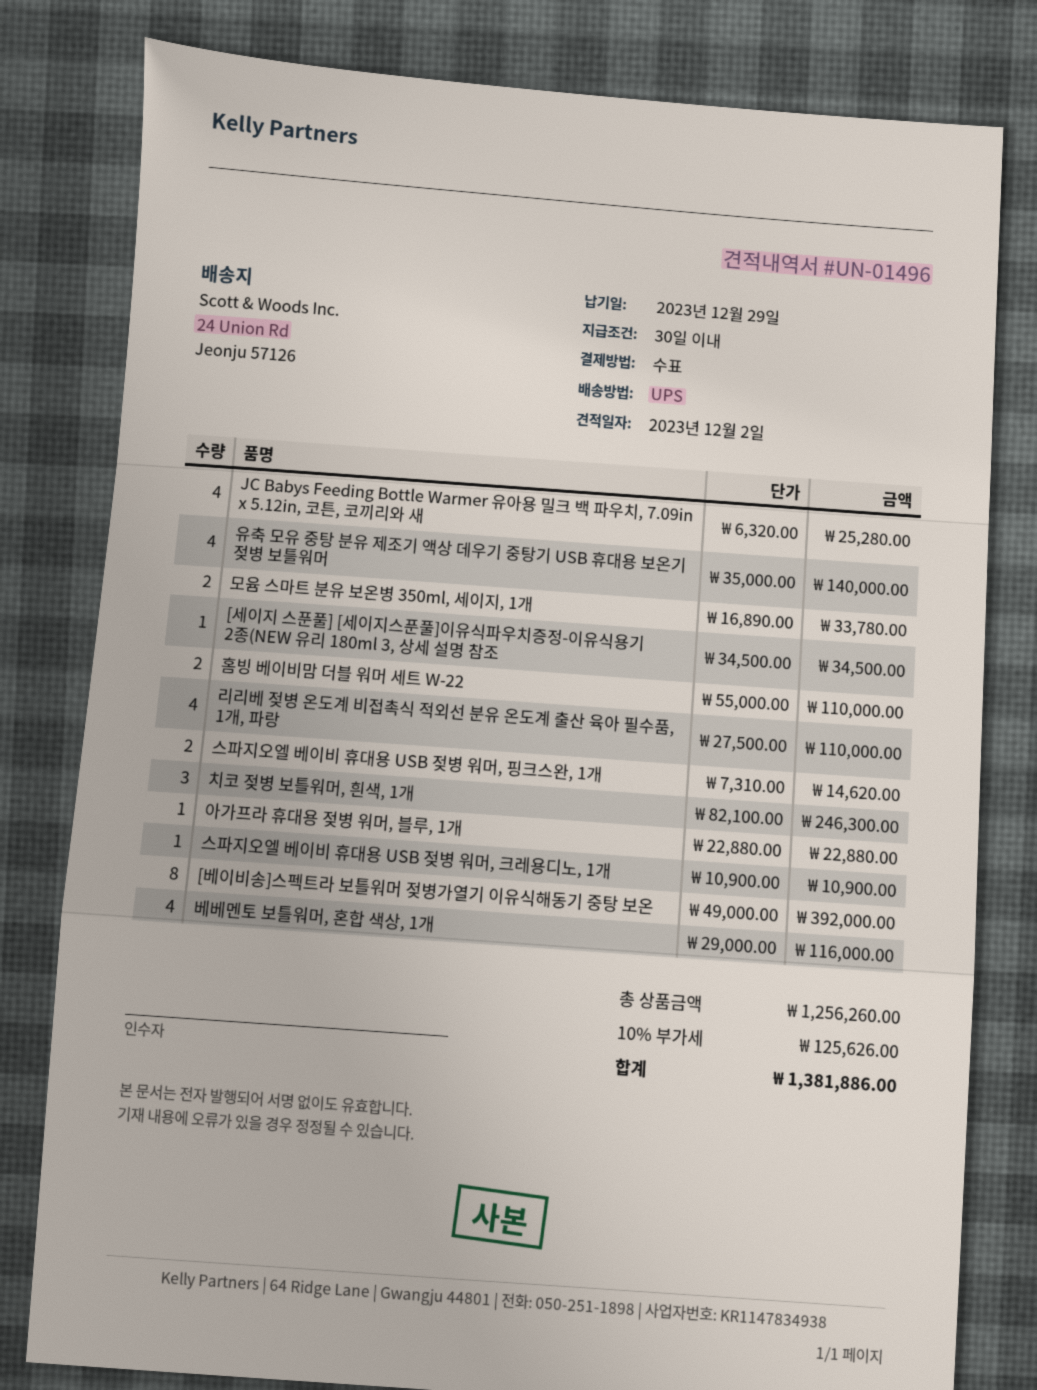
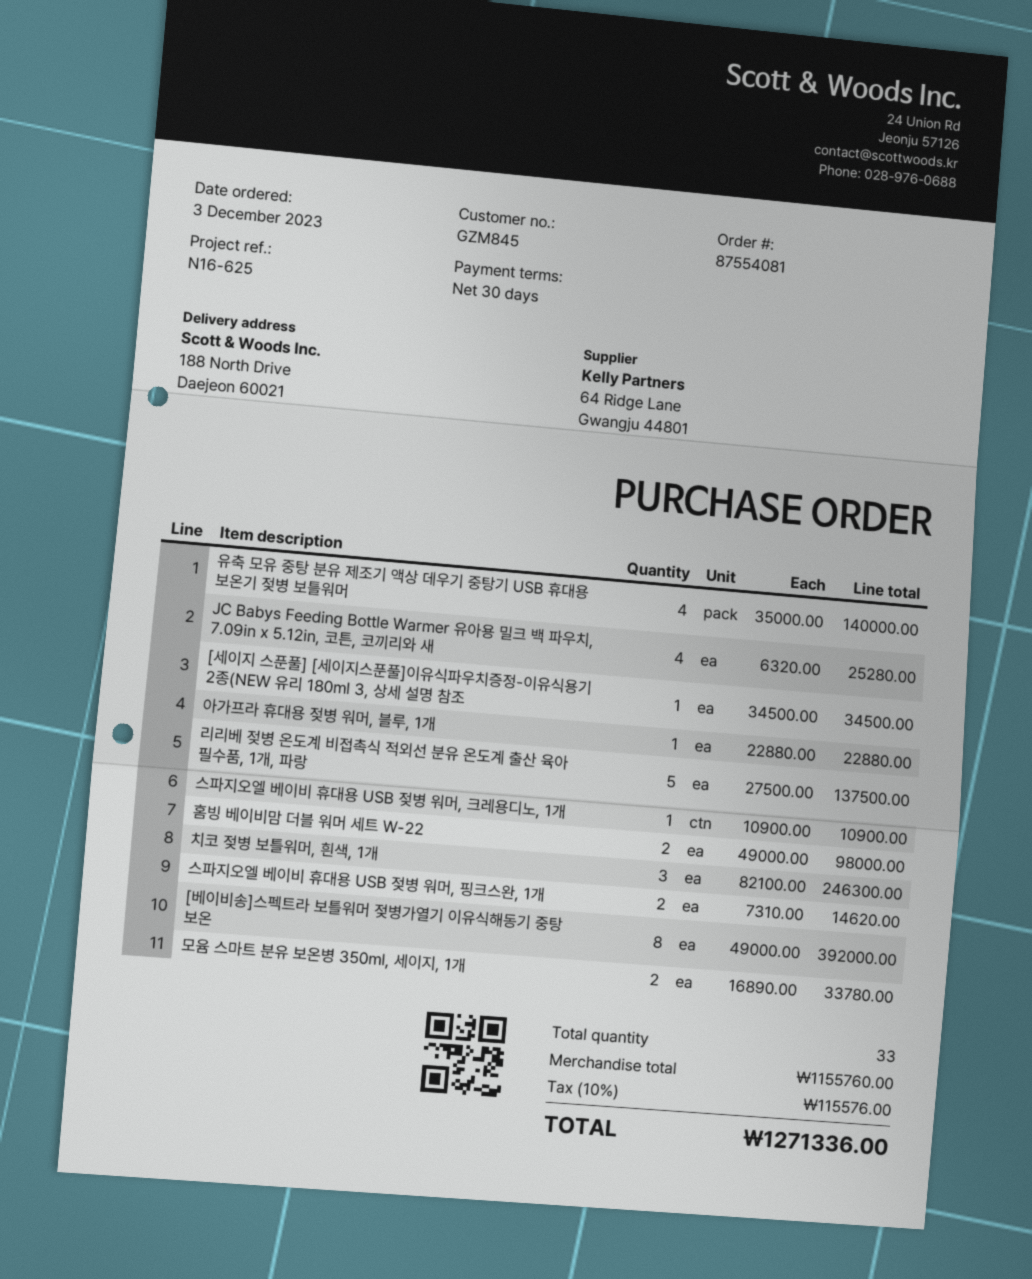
ship to: 24 Union Rd, Jeonju 57126 -> 188 North Drive, Daejeon 60021
홈빙 베이비맘 더블 워머 세트 W-22: 2 x 55000.00 = 110000.00 -> 2 x 49000.00 = 98000.00
리리베 젖병 온도계 비접촉식 적외선 분유 온도계 출산 육아 필수품, 1개, 파랑: 4 x 27500.00 = 110000.00 -> 5 x 27500.00 = 137500.00
베베멘토 보틀워머, 혼합 색상, 1개: 4 x 29000.00 = 116000.00 -> none
subtotal: 1256260.00 -> 1155760.00
tax: 10% = 125626.00 -> 10% = 115576.00
total: 1381886.00 -> 1271336.00

